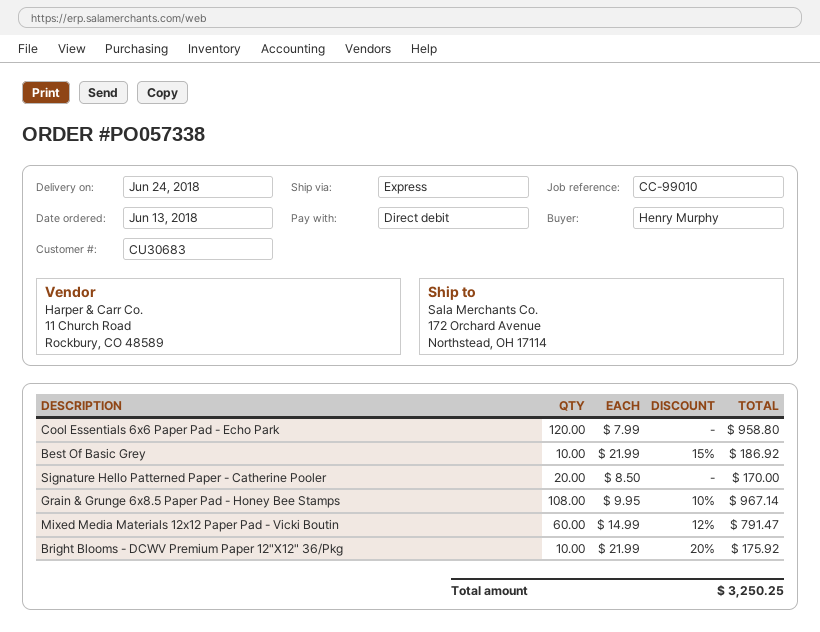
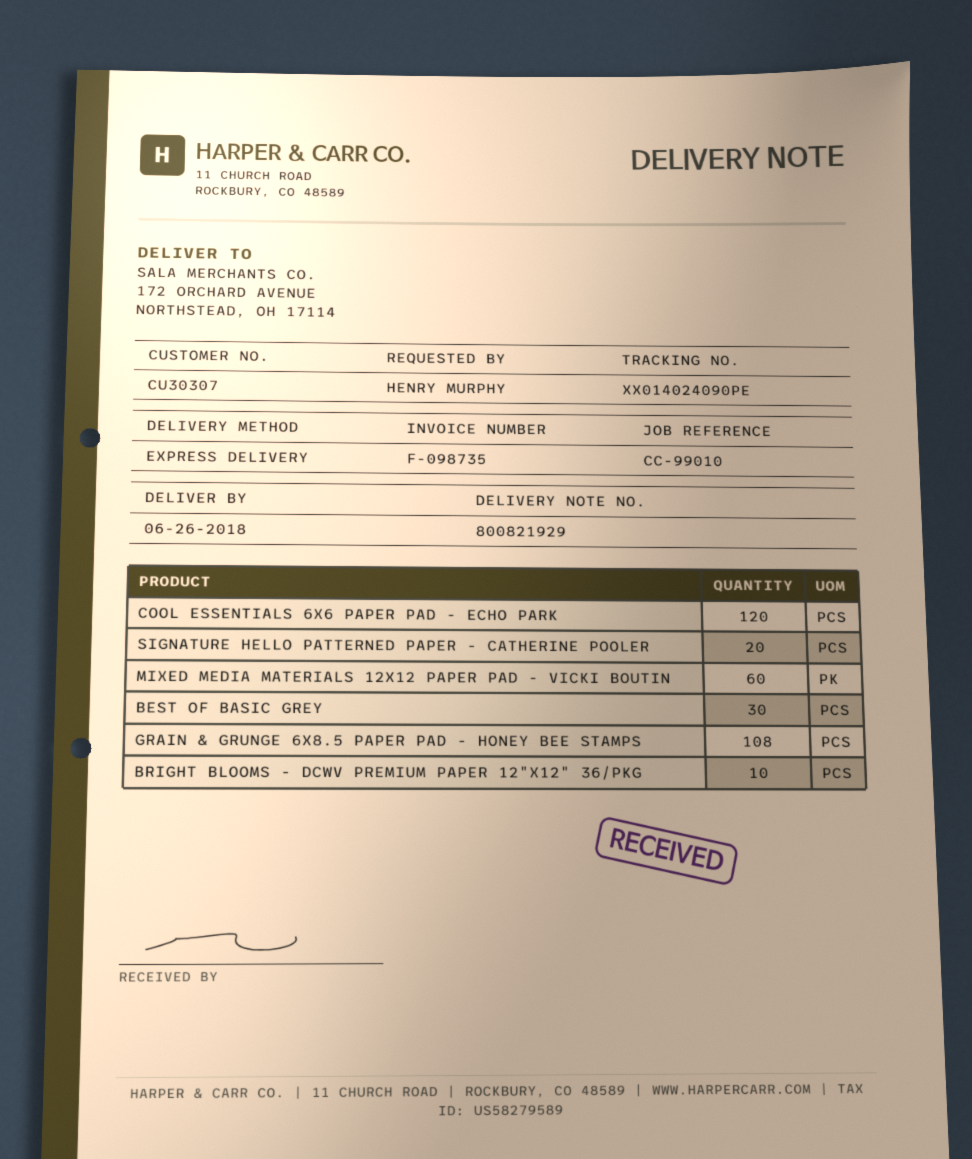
delivery date: 2018-06-24 -> 2018-06-26
customer number: CU30683 -> CU30307
Best Of Basic Grey: 10 -> 30

